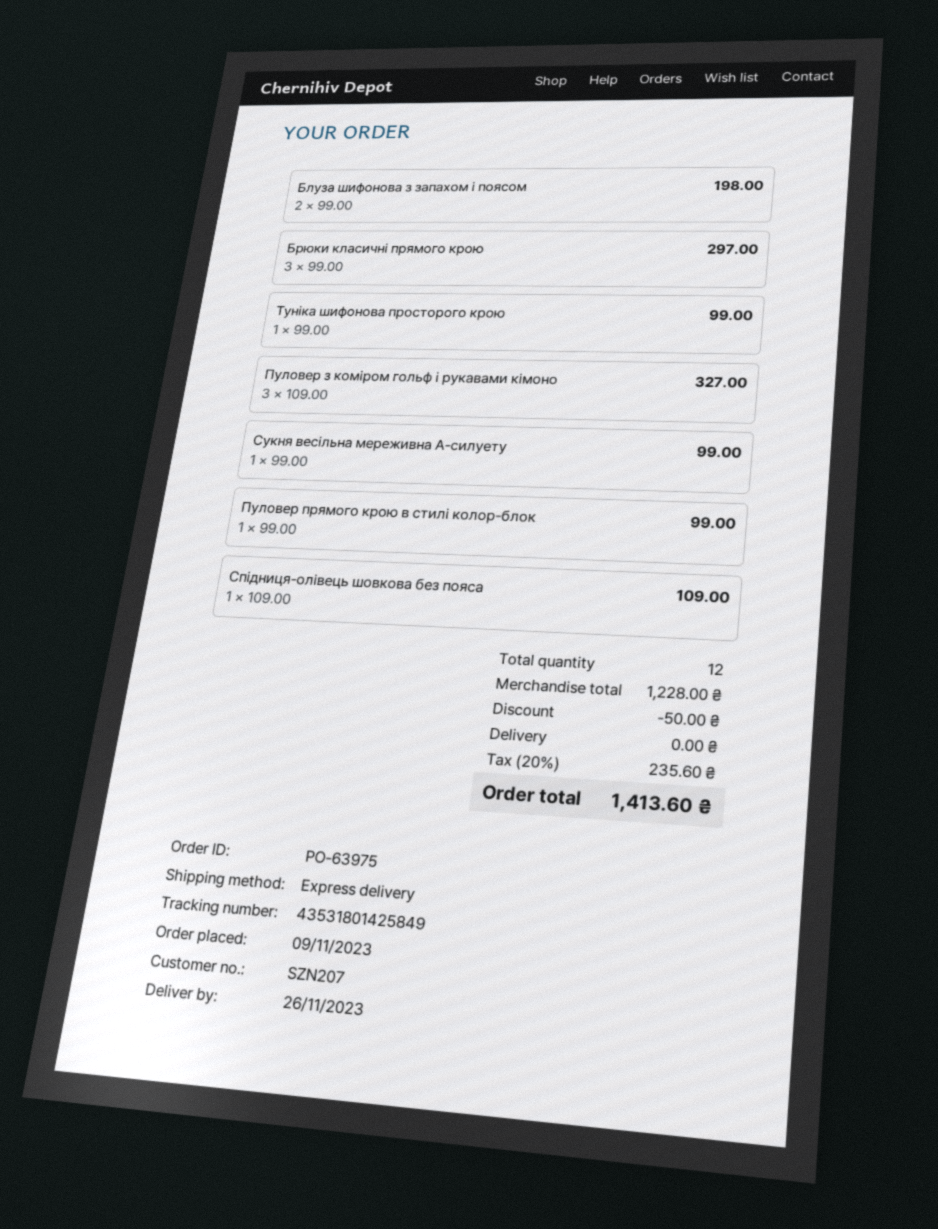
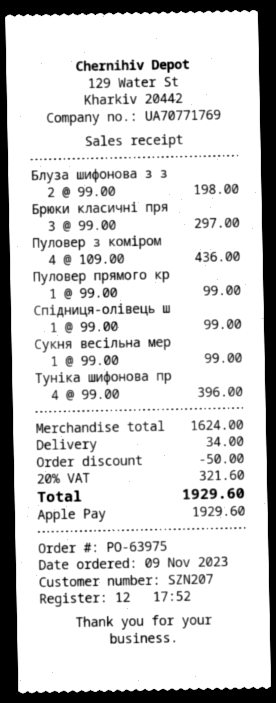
Туніка шифонова просторого крою: 1 x 99.00 = 99.00 -> 4 x 99.00 = 396.00
Пуловер з коміром гольф і рукавами кімоно: 3 x 109.00 = 327.00 -> 4 x 109.00 = 436.00
Спідниця-олівець шовкова без пояса: 1 x 109.00 = 109.00 -> 1 x 99.00 = 99.00
subtotal: 1228.00 -> 1624.00
shipping: 0.00 -> 34.00
tax: 20% = 235.60 -> 20% = 321.60
total: 1413.60 -> 1929.60

